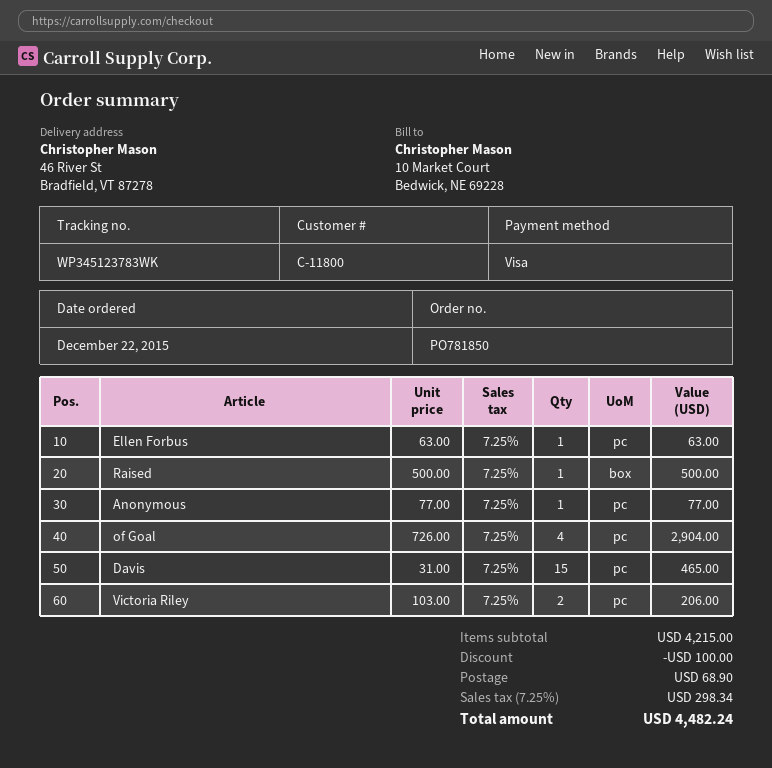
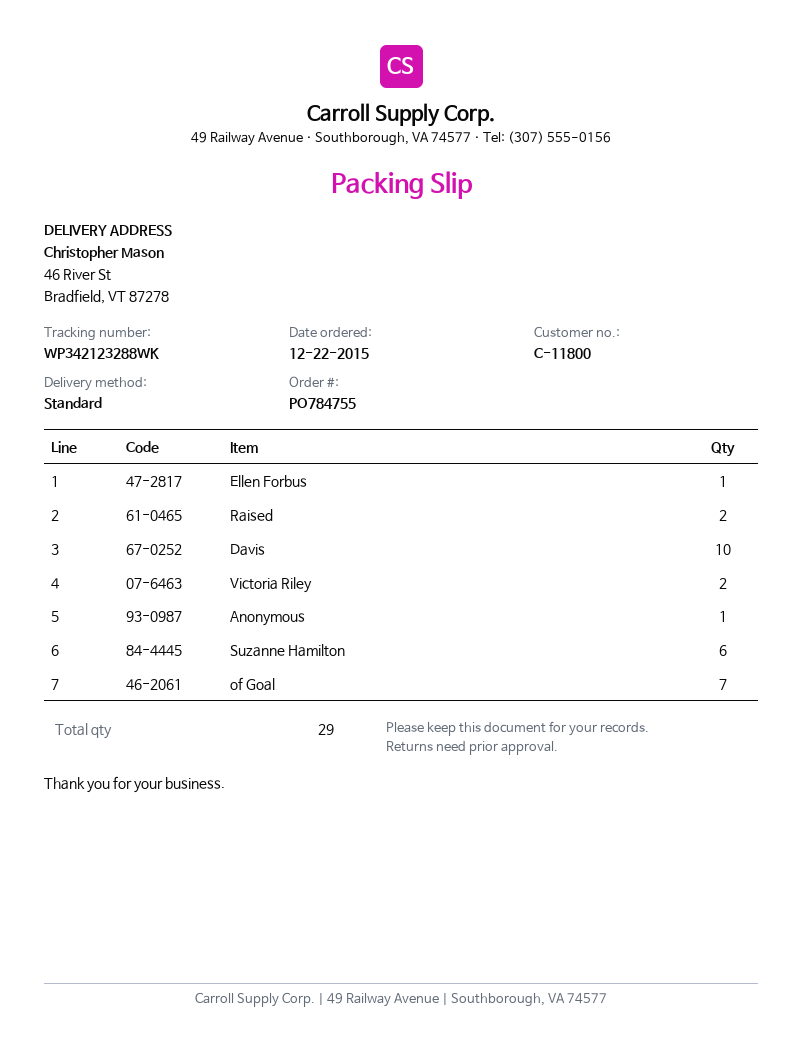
order number: PO781850 -> PO784755
tracking number: WP345123783WK -> WP342123288WK
Raised: 1 -> 2
of Goal: 4 -> 7
Davis: 15 -> 10
Suzanne Hamilton: none -> 6

